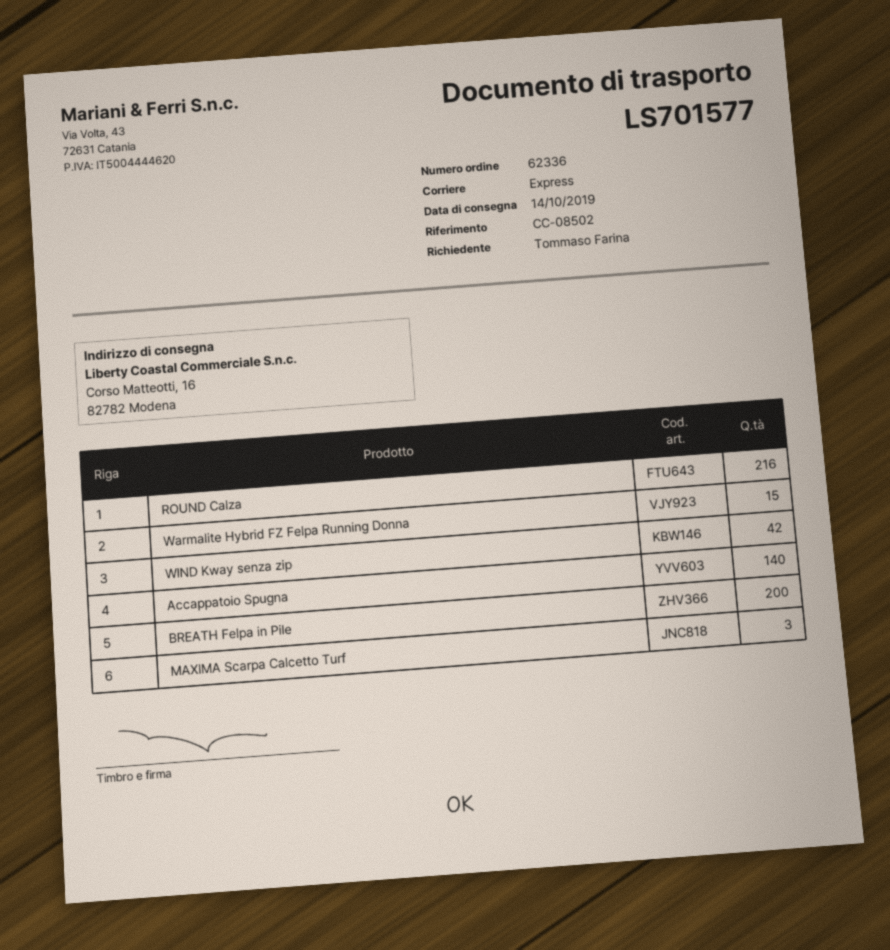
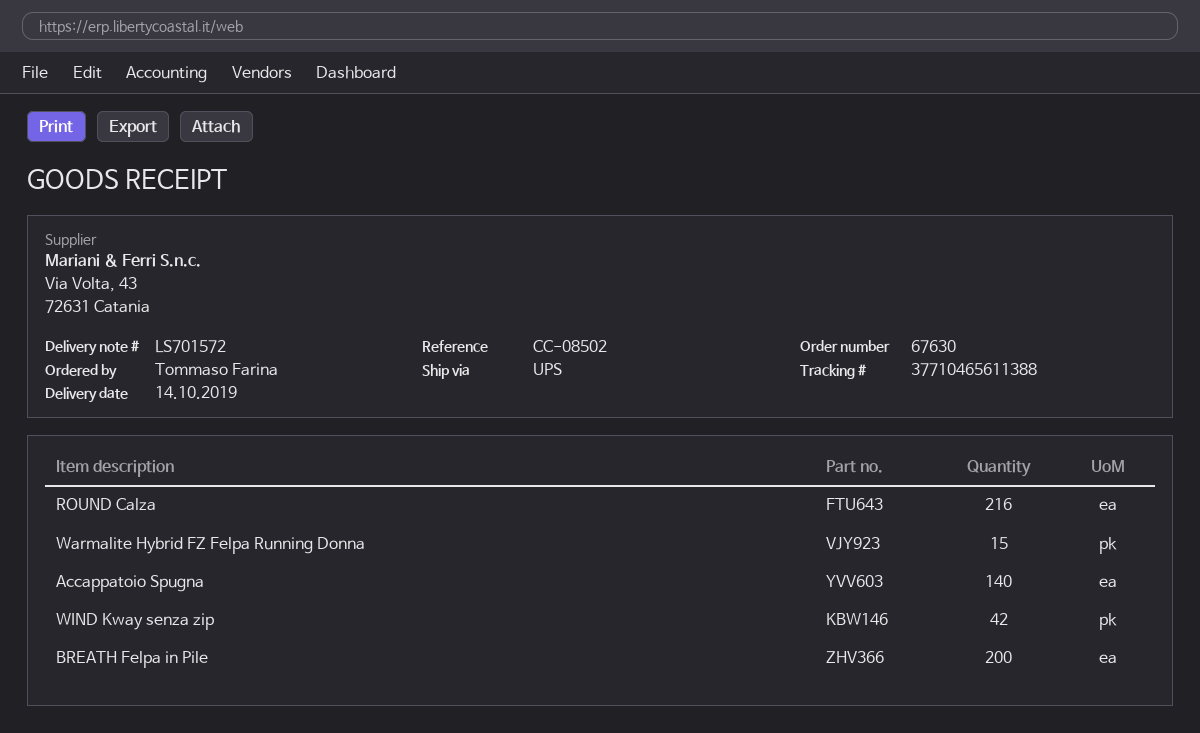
order number: 62336 -> 67630
delivery note number: LS701577 -> LS701572
shipping method: express -> UPS
MAXIMA Scarpa Calcetto Turf: 3 -> none

